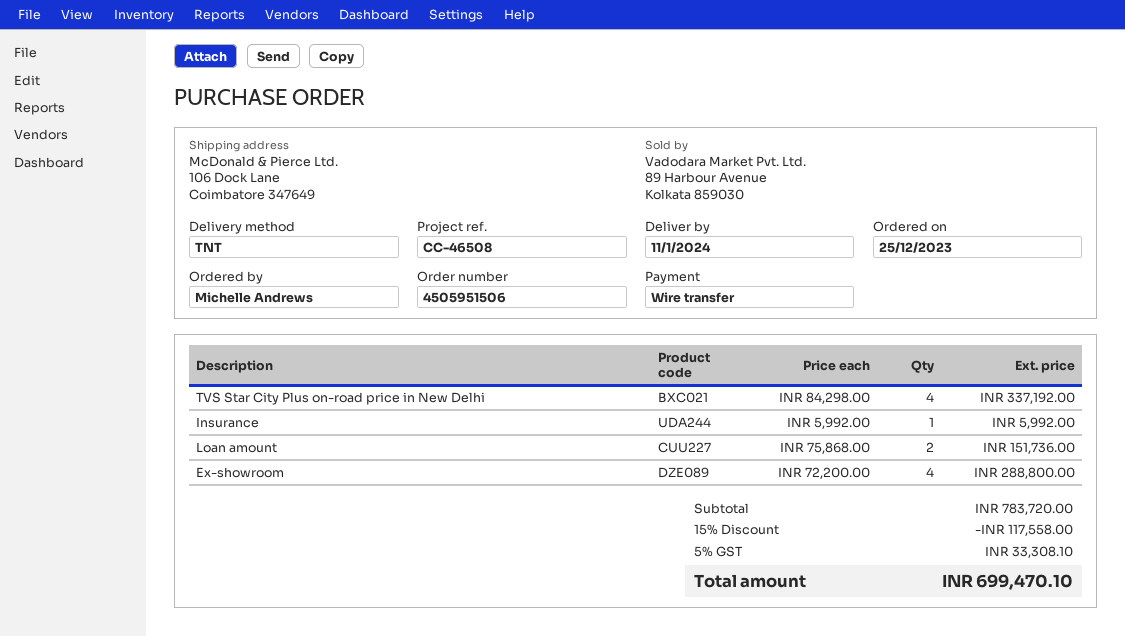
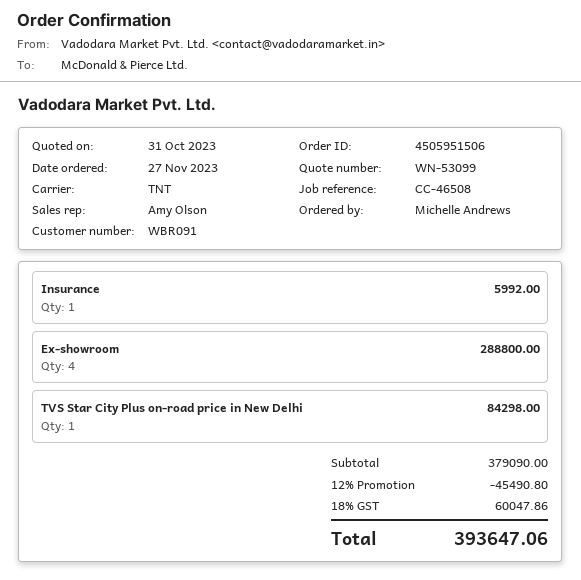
order date: 2023-12-25 -> 2023-11-27
TVS Star City Plus on-road price in New Delhi: 4 for 337192.00 -> 1 for 84298.00
Loan amount: 2 for 151736.00 -> none
subtotal: 783720.00 -> 379090.00
discount: 15% = 117558.00 -> 12% = 45490.80
tax: 5% = 33308.10 -> 18% = 60047.86
total: 699470.10 -> 393647.06

